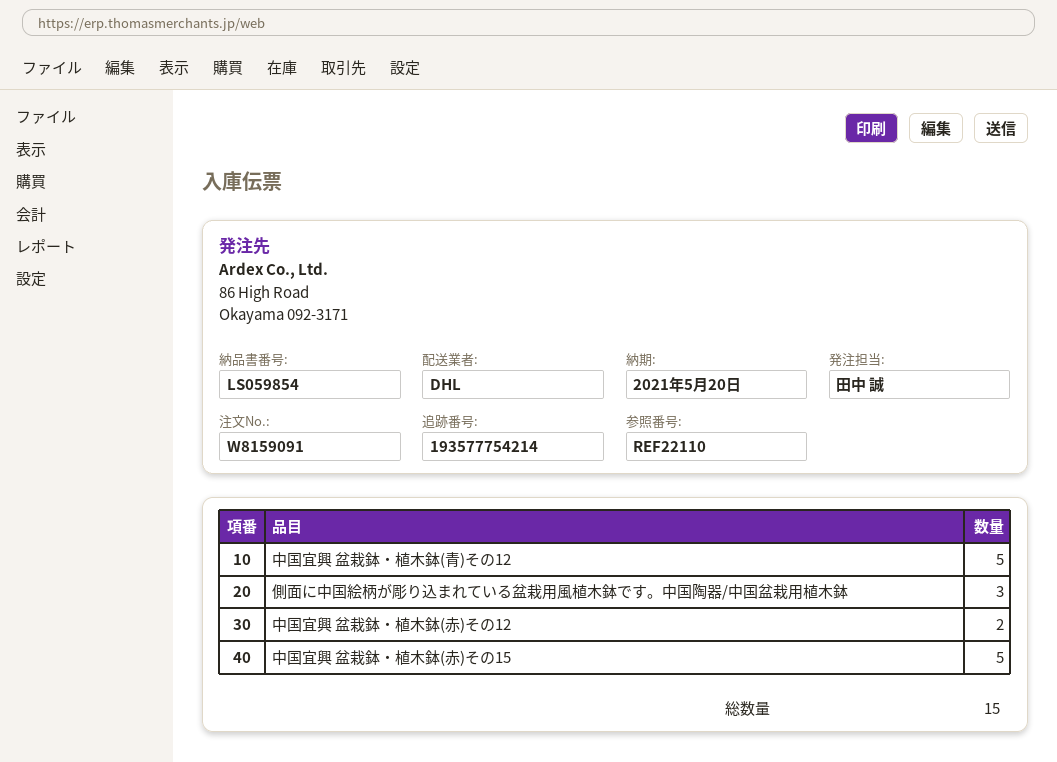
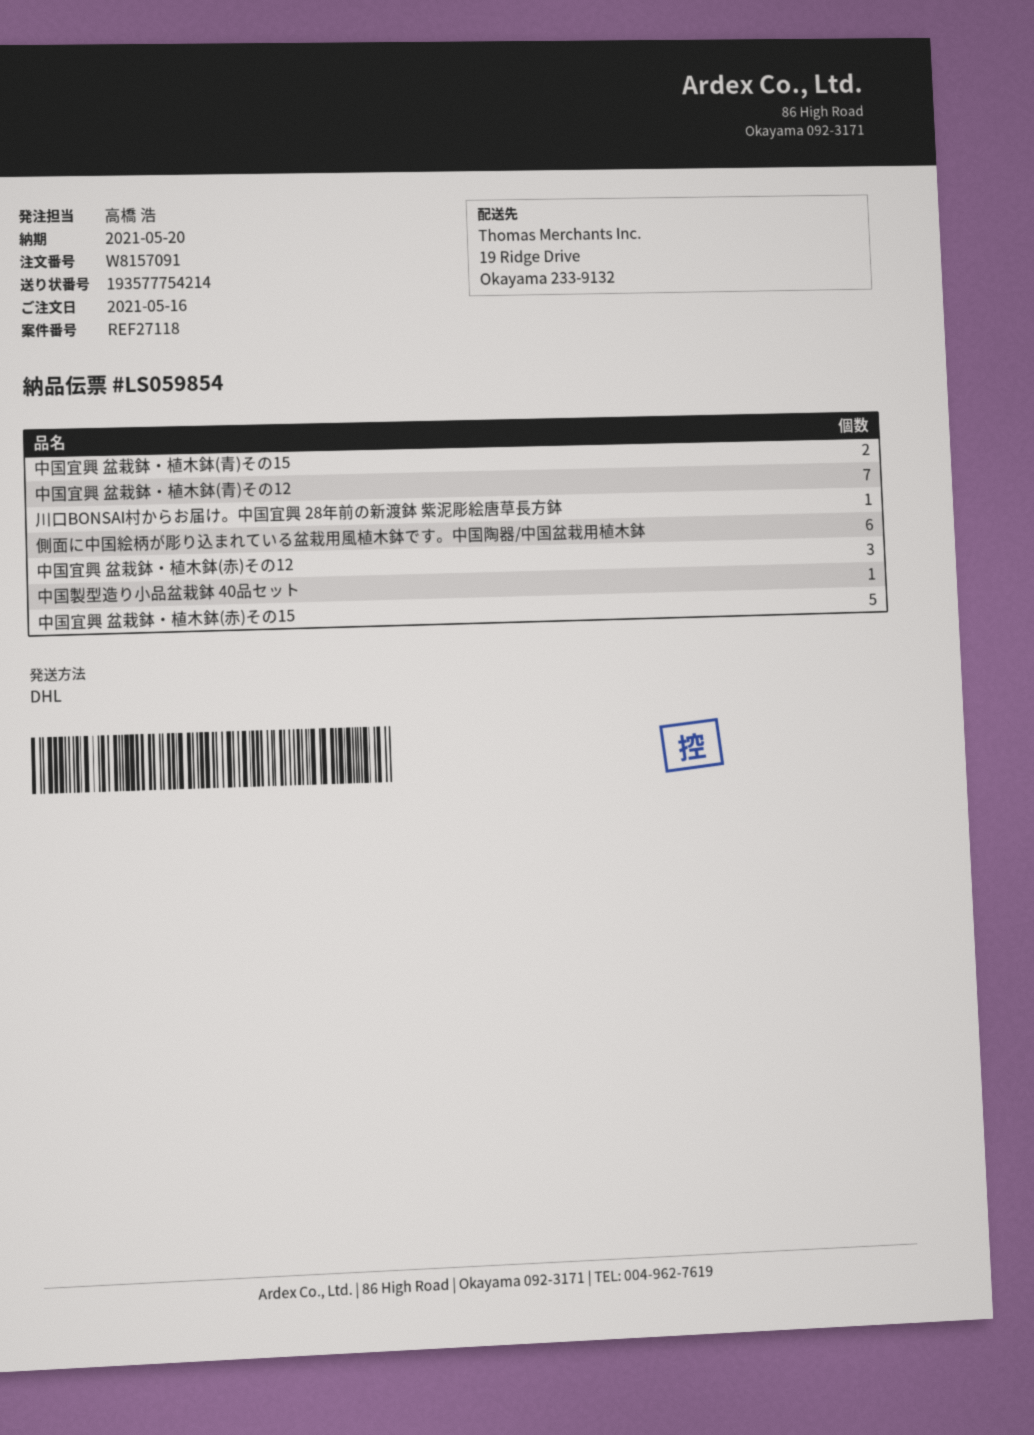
order number: W8159091 -> W8157091
reference: REF22110 -> REF27118
ordered by: 田中 誠 -> 高橋 浩
中国宜興 盆栽鉢・植木鉢(青)その12: 5 -> 7
側面に中国絵柄が彫り込まれている盆栽用風植木鉢です。中国陶器/中国盆栽用植木鉢: 3 -> 6
中国宜興 盆栽鉢・植木鉢(赤)その12: 2 -> 3
中国宜興 盆栽鉢・植木鉢(青)その15: none -> 2
川口BONSAI村からお届け。中国宜興 28年前の新渡鉢 紫泥彫絵唐草長方鉢: none -> 1
中国製型造り小品盆栽鉢 40品セット: none -> 1

